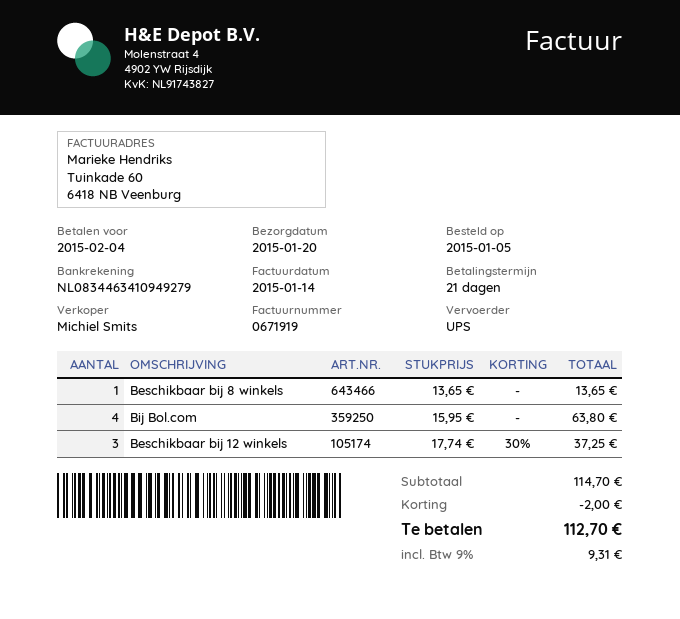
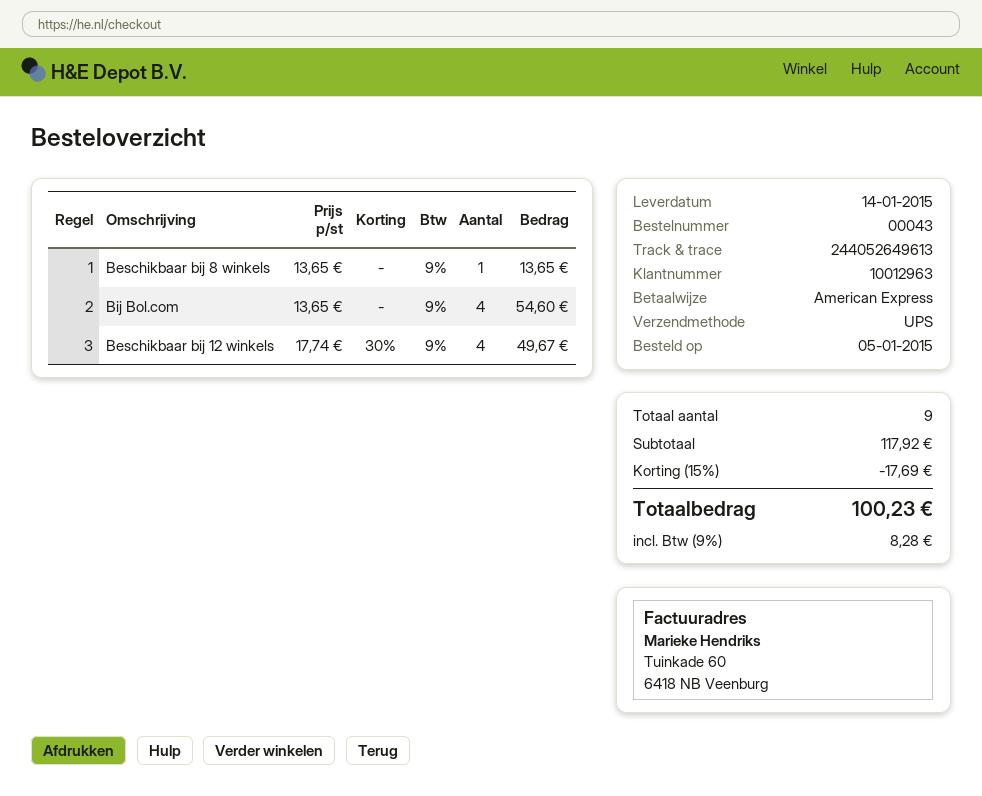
delivery date: 2015-01-20 -> 2015-01-14
Bij Bol.com: 4 x 15.95 = 63.80 -> 4 x 13.65 = 54.60
Beschikbaar bij 12 winkels: 3 x 17.74 - 30% = 37.25 -> 4 x 17.74 - 30% = 49.67
subtotal: 114.70 -> 117.92
discount: 2.00 -> 17.69
tax: 9% = 9.31 -> 9% = 8.28
total: 112.70 -> 100.23

